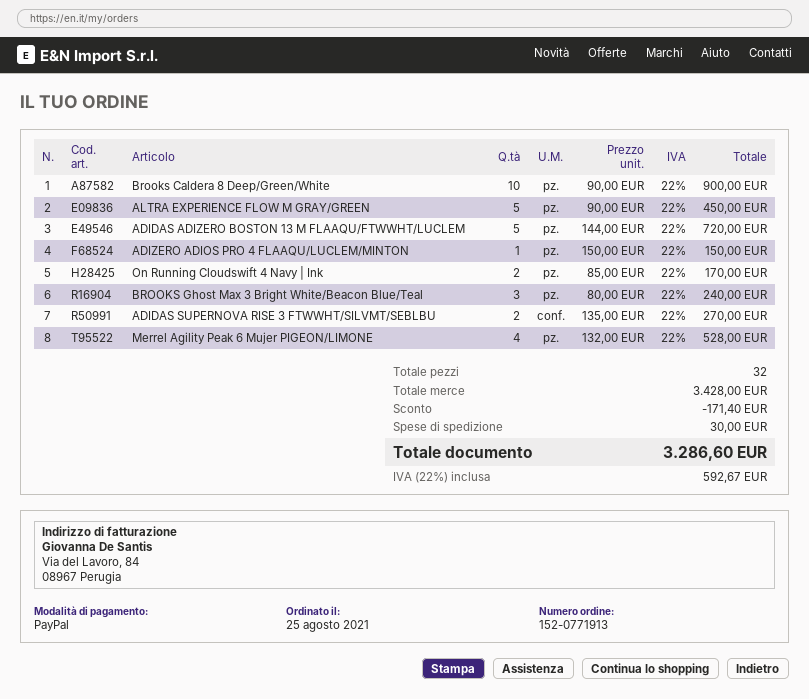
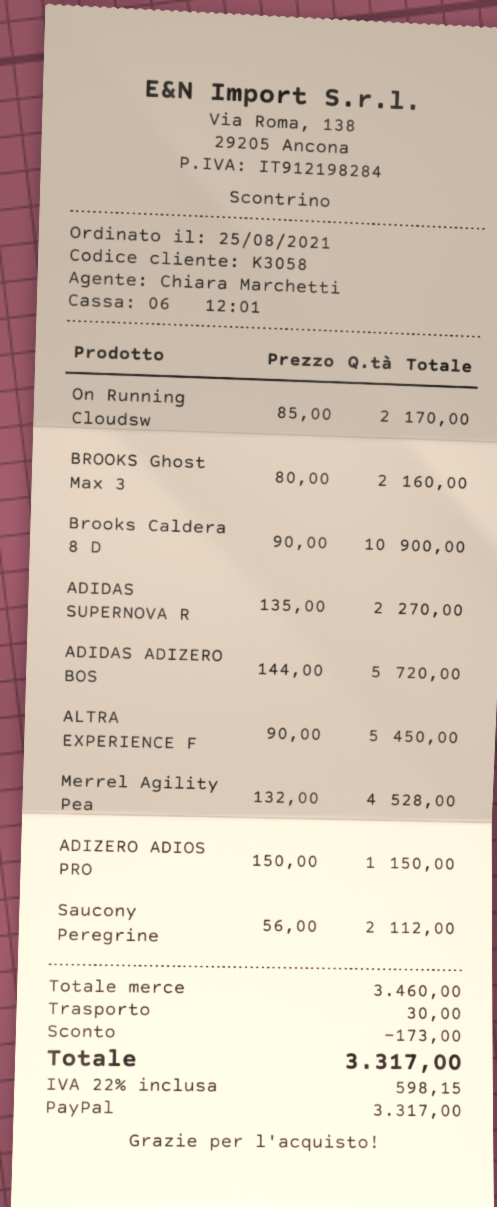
BROOKS Ghost Max 3 Bright White/Beacon Blue/Teal: 3 x 80.00 = 240.00 -> 2 x 80.00 = 160.00
Saucony Peregrine: none -> 2 x 56.00 = 112.00
subtotal: 3428.00 -> 3460.00
discount: 171.40 -> 173.00
tax: 22% = 592.67 -> 22% = 598.15
total: 3286.60 -> 3317.00

